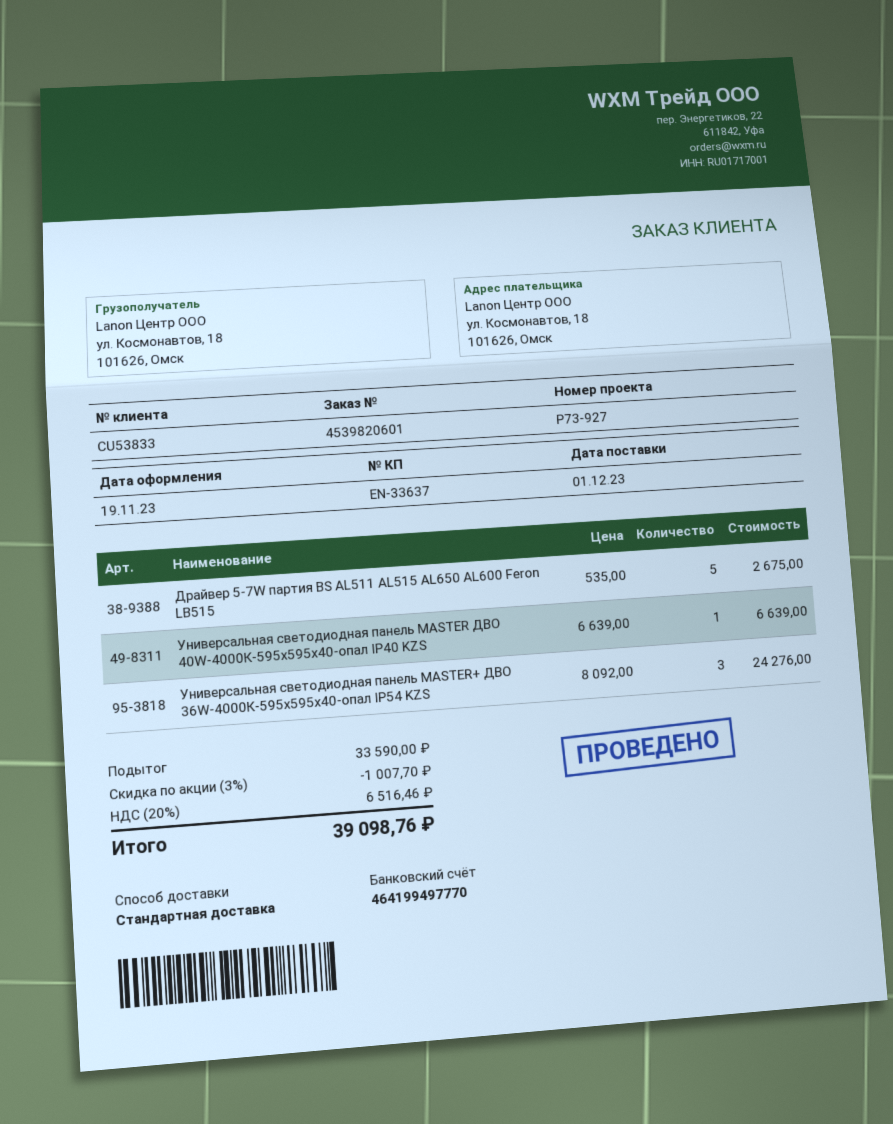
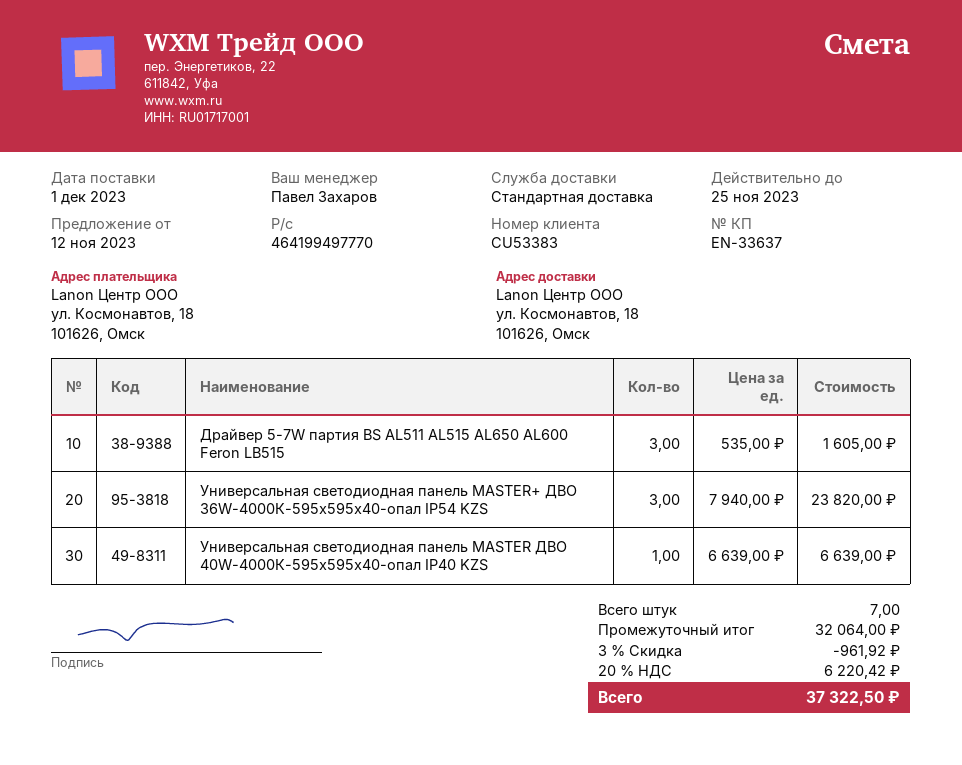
customer number: CU53833 -> CU53383
Драйвер 5-7W партия BS AL511 AL515 AL650 AL600 Feron LB515: 5 x 535.00 = 2675.00 -> 3 x 535.00 = 1605.00
Универсальная светодиодная панель MASTER+ ДВО 36W-4000К-595х595х40-опал IP54 KZS: 3 x 8092.00 = 24276.00 -> 3 x 7940.00 = 23820.00
subtotal: 33590.00 -> 32064.00
discount: 3% = 1007.70 -> 3% = 961.92
tax: 20% = 6516.46 -> 20% = 6220.42
total: 39098.76 -> 37322.50

